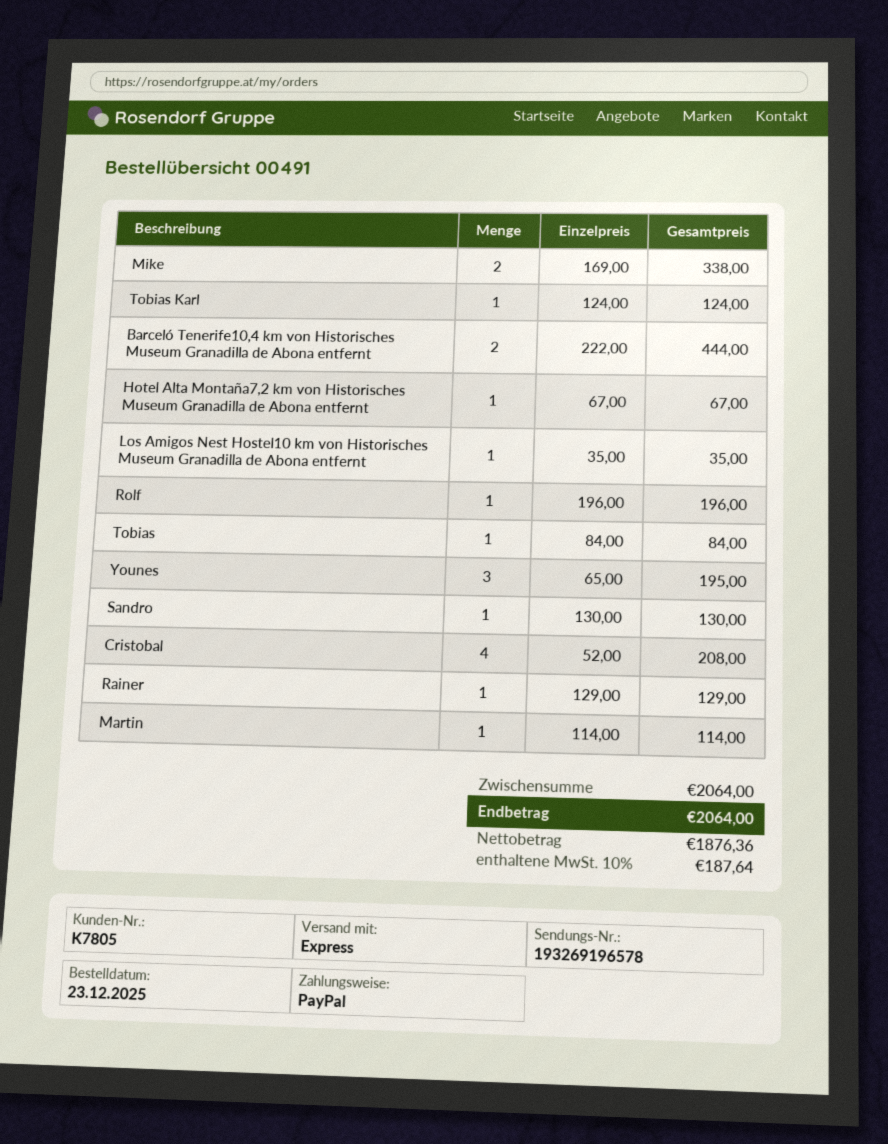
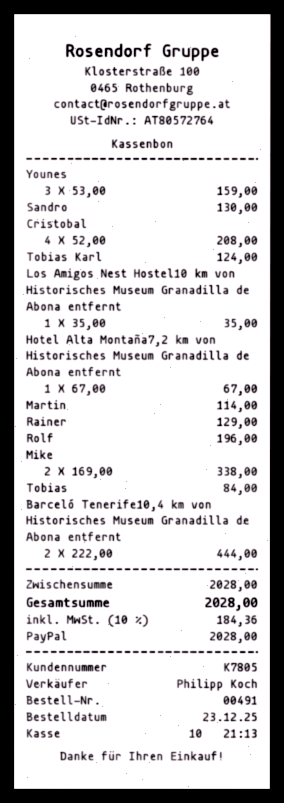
Younes: 3 x 65.00 = 195.00 -> 3 x 53.00 = 159.00
subtotal: 2064.00 -> 2028.00
tax: 10% = 187.64 -> 10% = 184.36
total: 2064.00 -> 2028.00

